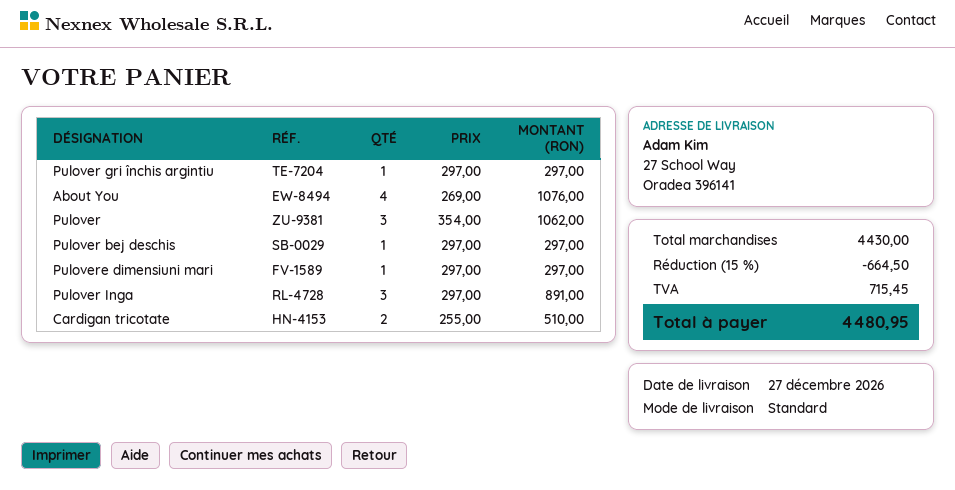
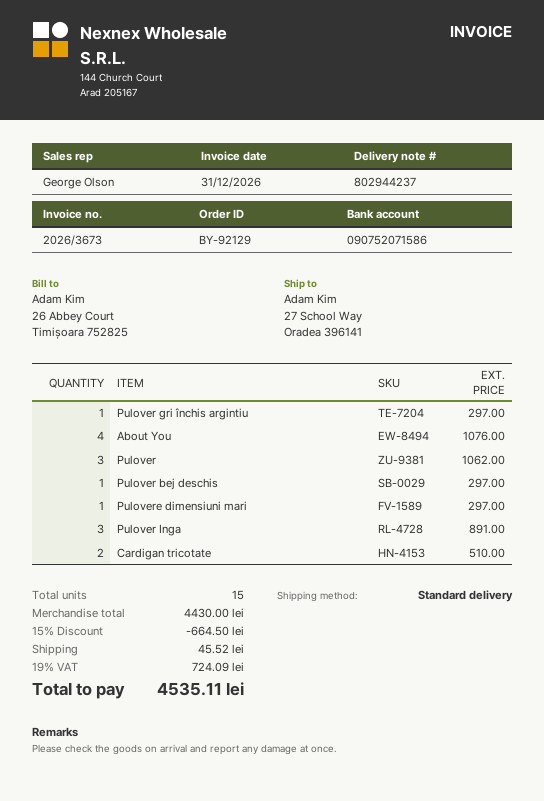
shipping: none -> 45.52
tax: 715.45 -> 724.09
total: 4480.95 -> 4535.11

